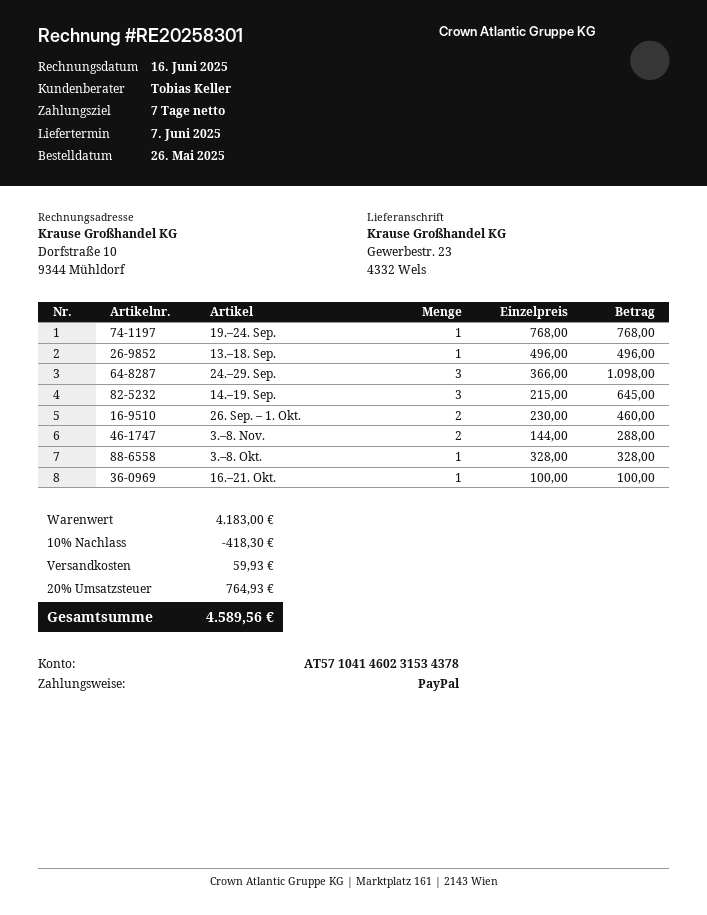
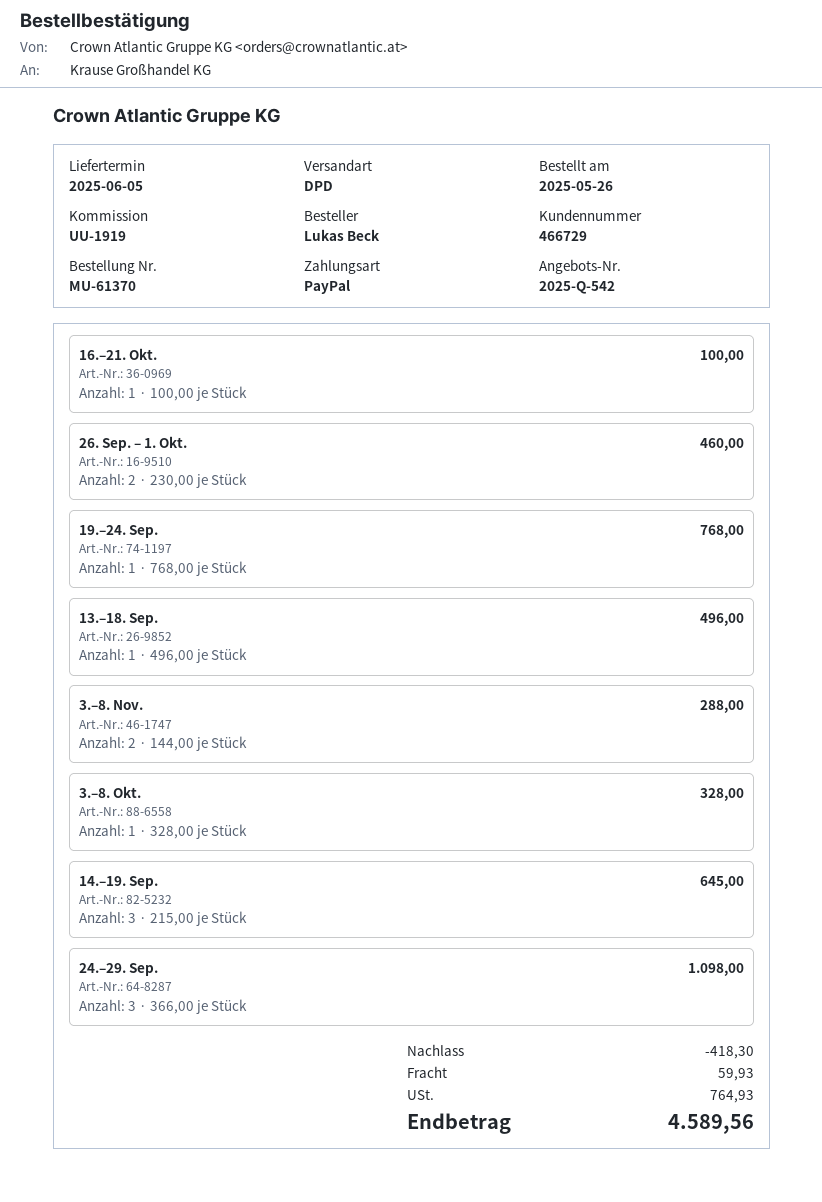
delivery date: 2025-06-07 -> 2025-06-05

